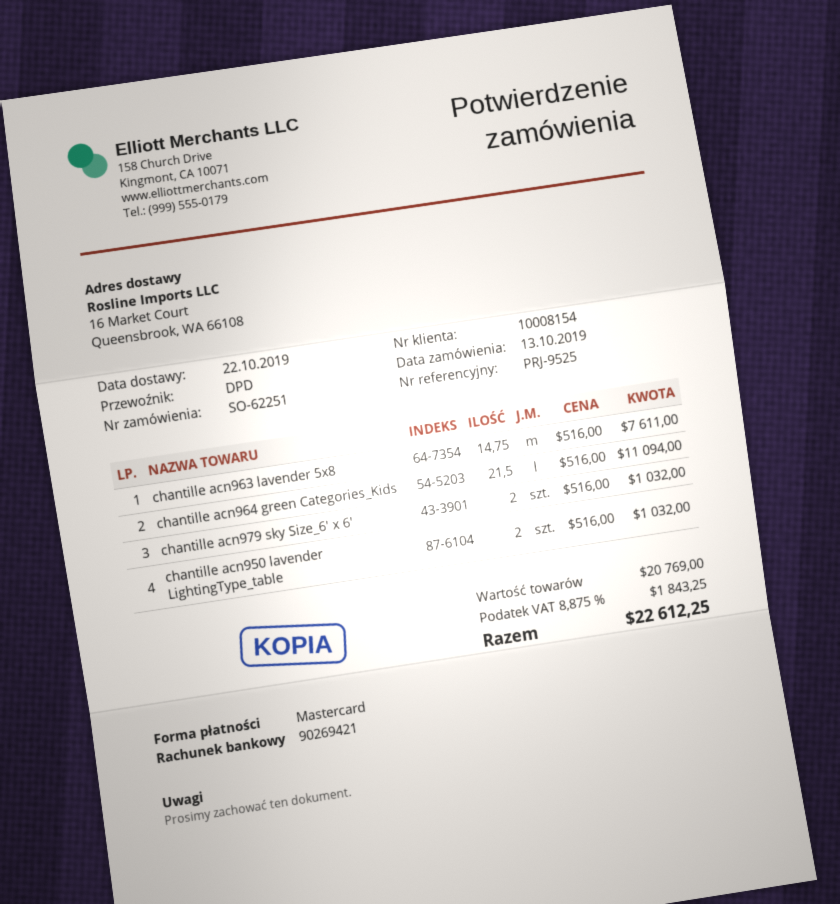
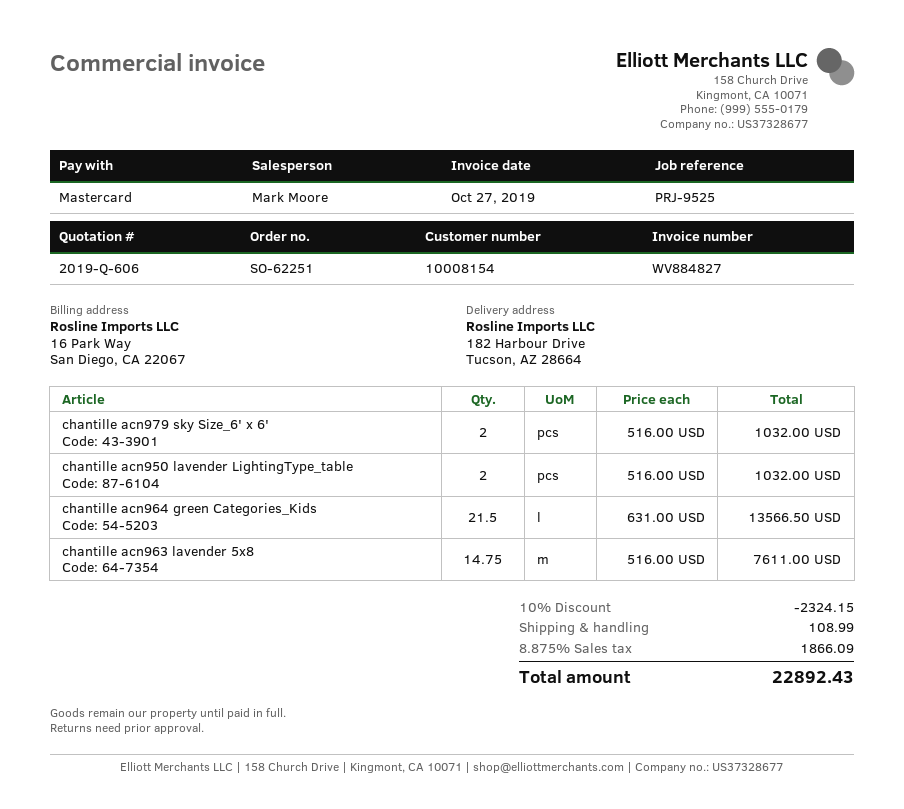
ship to: 16 Market Court, Queensbrook, WA 66108 -> 182 Harbour Drive, Tucson, AZ 28664
chantille acn964 green Categories_Kids: 21.5 x 516.00 = 11094.00 -> 21.5 x 631.00 = 13566.50
discount: none -> 10% = 2324.15
shipping: none -> 108.99
tax: 8.875% = 1843.25 -> 8.875% = 1866.09
total: 22612.25 -> 22892.43

